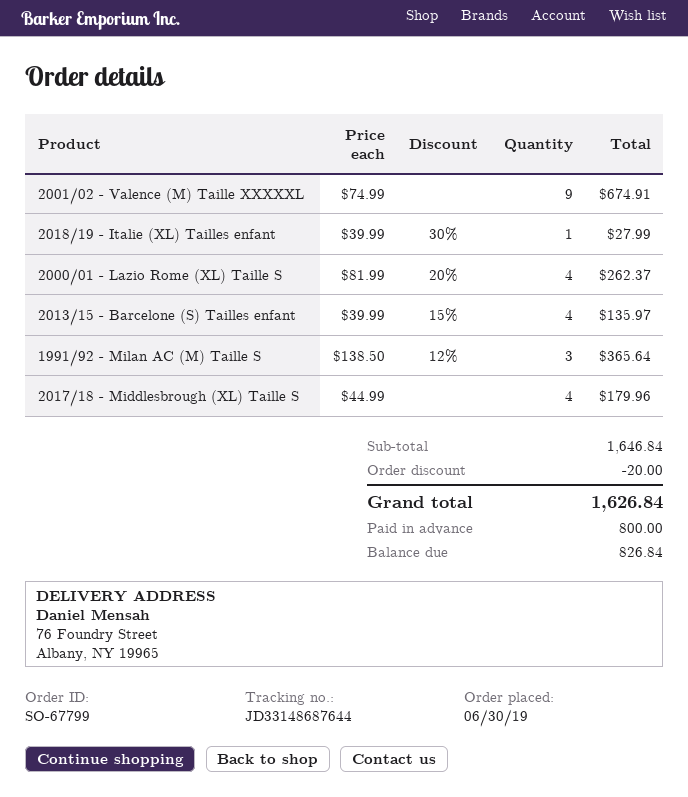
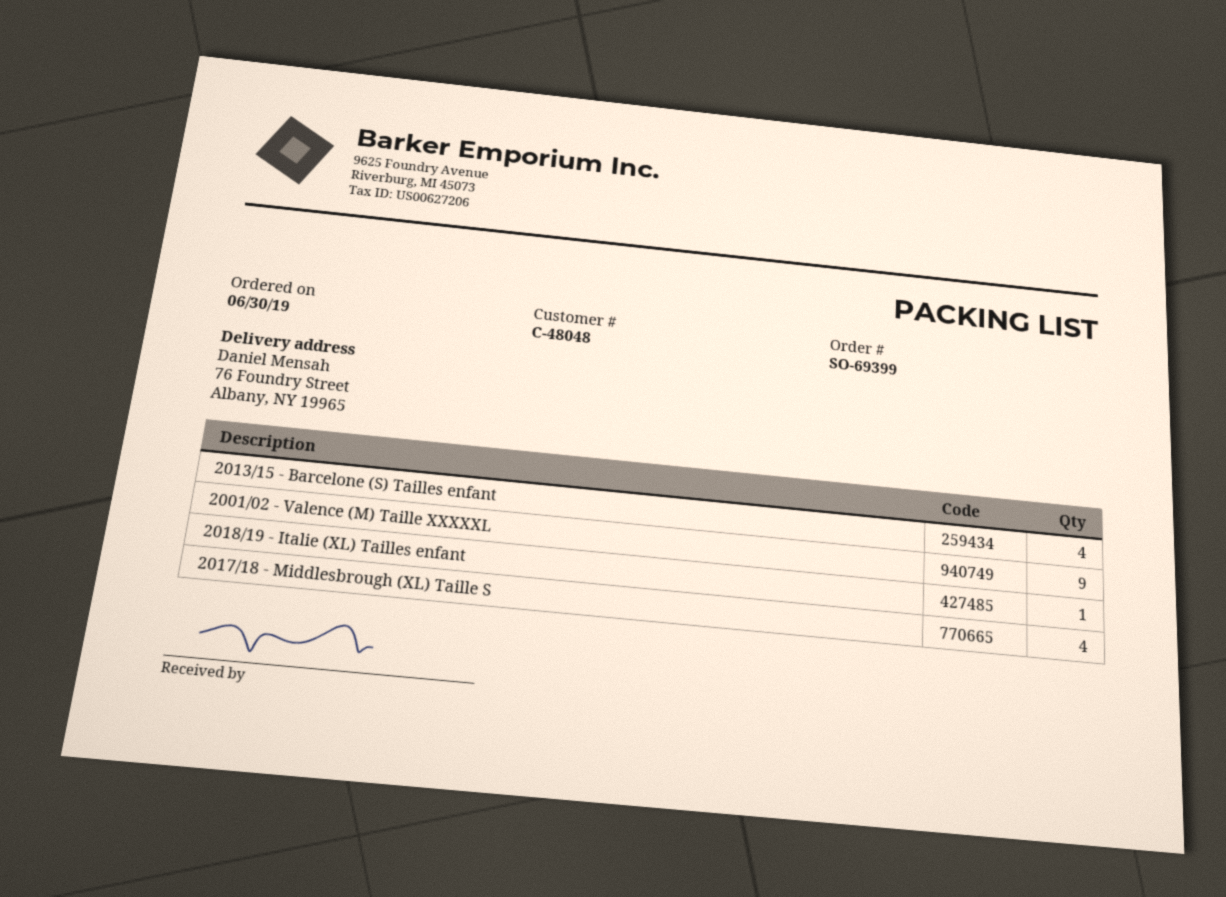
order number: SO-67799 -> SO-69399
2000/01 - Lazio Rome (XL) Taille S: 4 -> none
1991/92 - Milan AC (M) Taille S: 3 -> none

